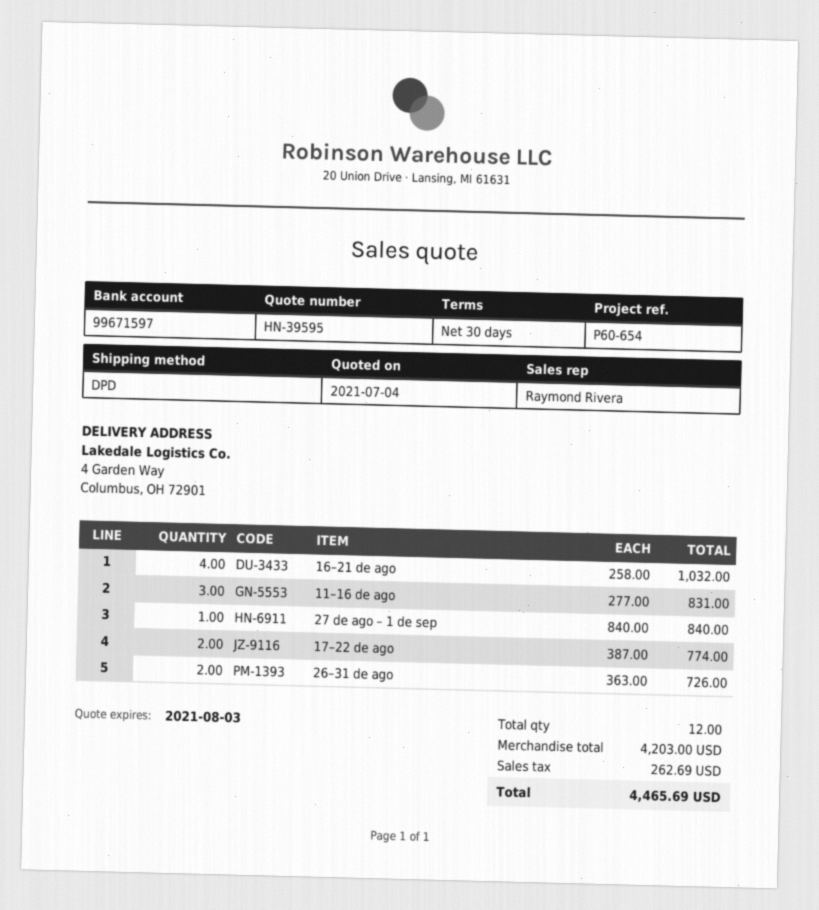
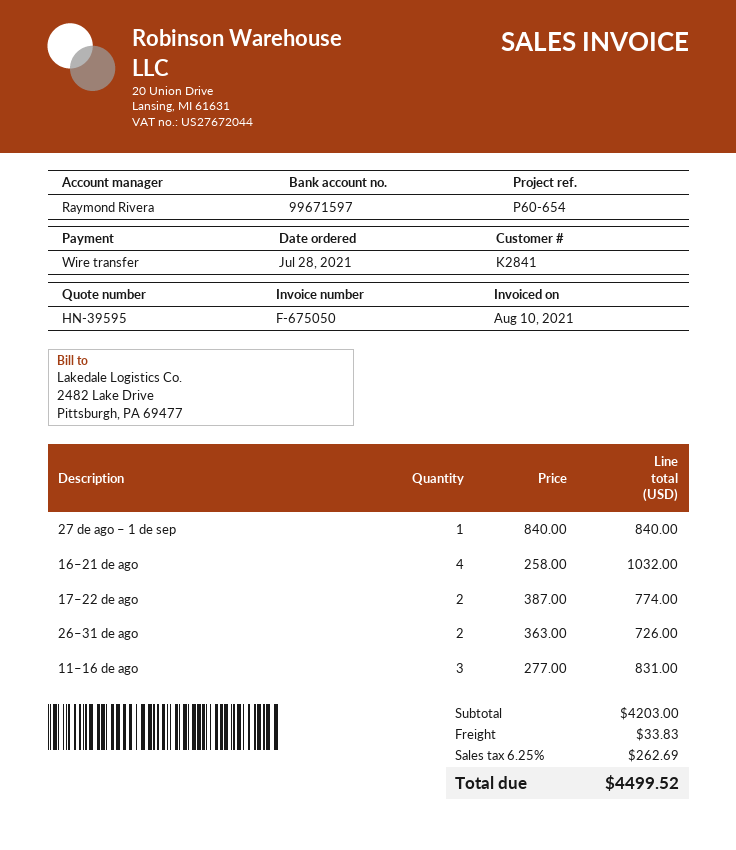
shipping: none -> 33.83
total: 4465.69 -> 4499.52

